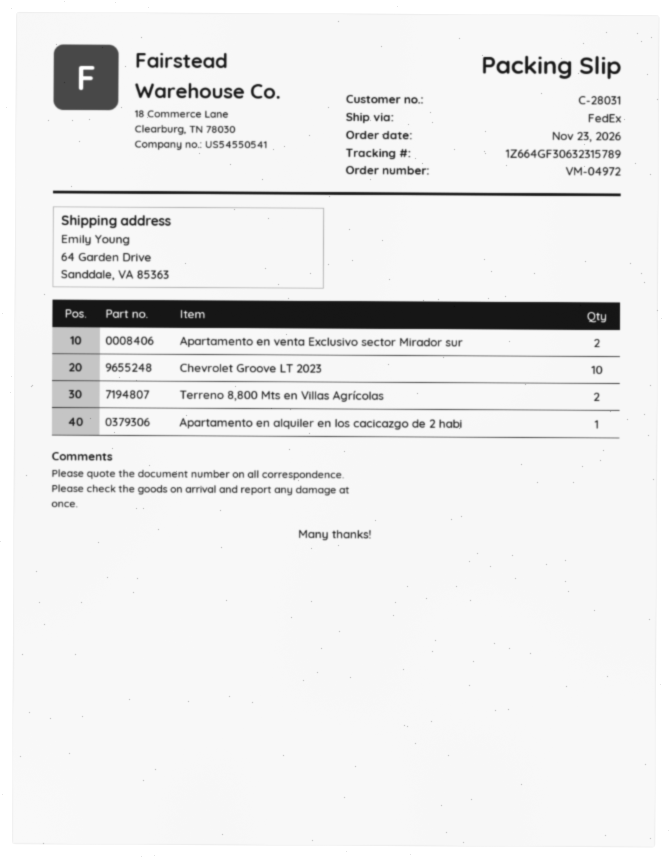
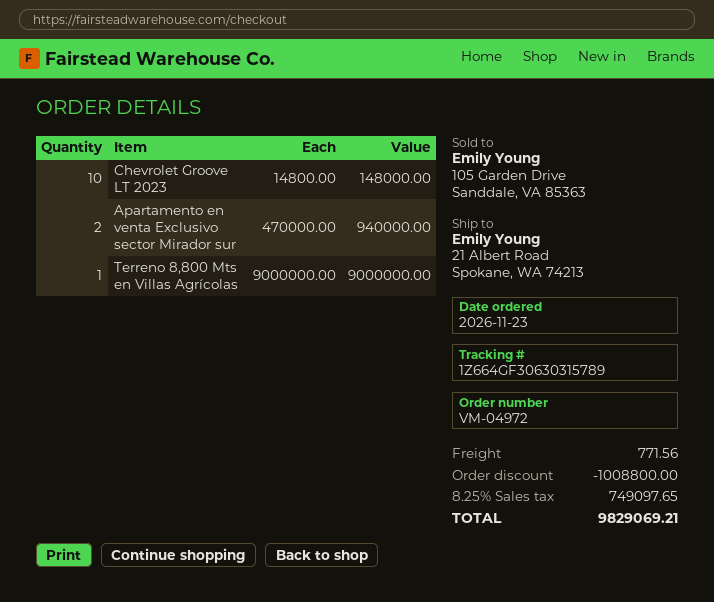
tracking number: 1Z664GF30632315789 -> 1Z664GF30630315789
ship to: 64 Garden Drive, Sanddale, VA 85363 -> 21 Albert Road, Spokane, WA 74213
Terreno 8,800 Mts en Villas Agrícolas: 2 -> 1
Apartamento en alquiler en los cacicazgo de 2 habi: 1 -> none

